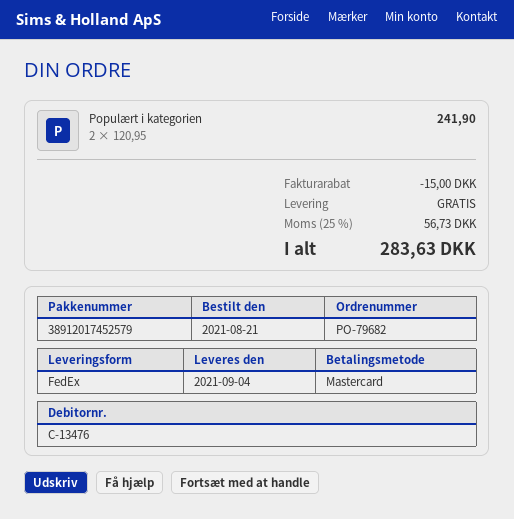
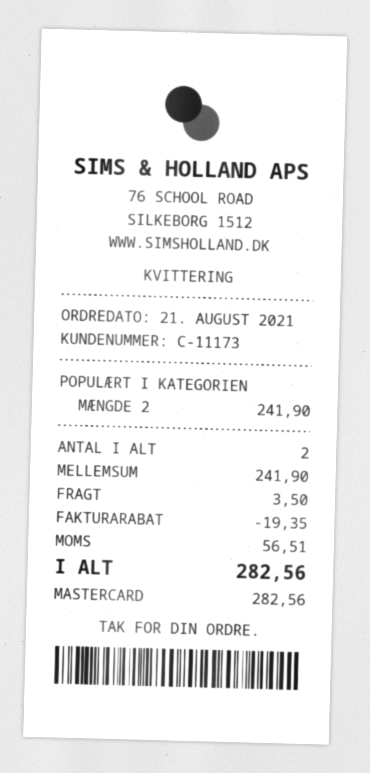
customer number: C-13476 -> C-11173
discount: 15.00 -> 19.35
shipping: 0.00 -> 3.50
tax: 56.73 -> 56.51
total: 283.63 -> 282.56

